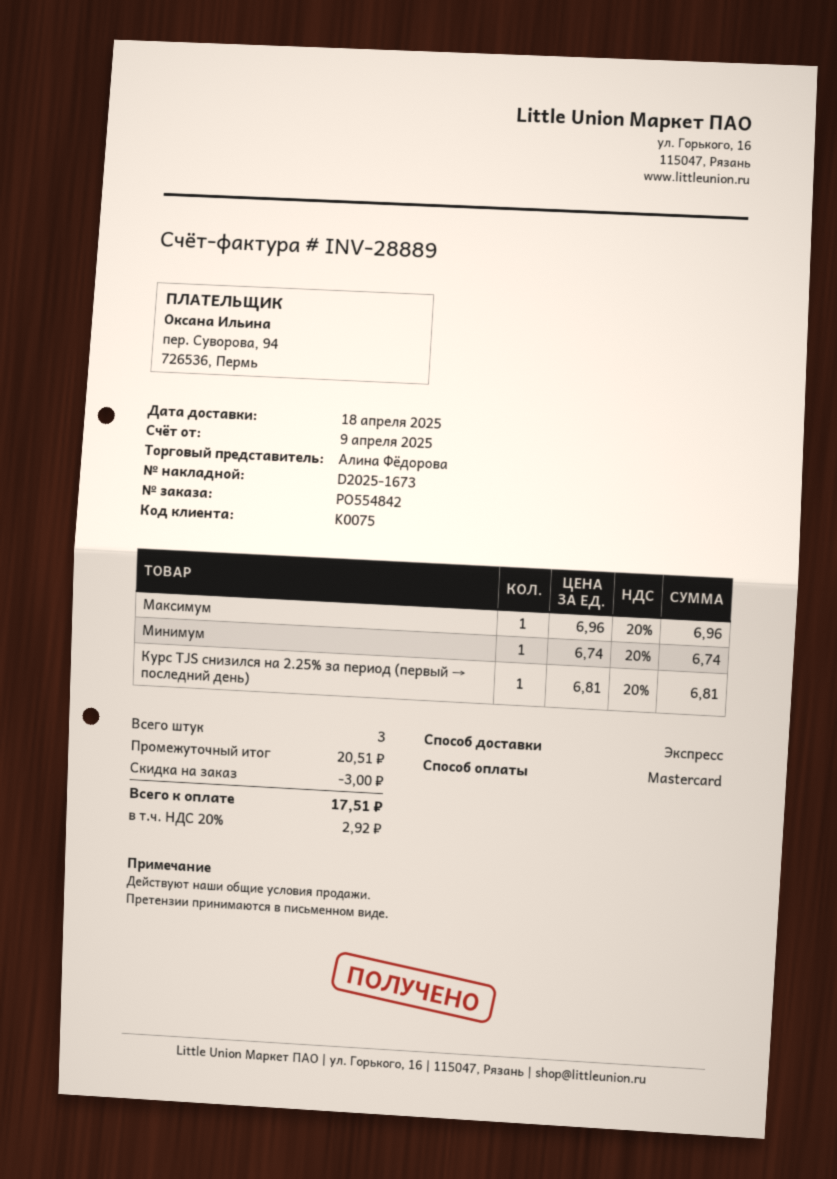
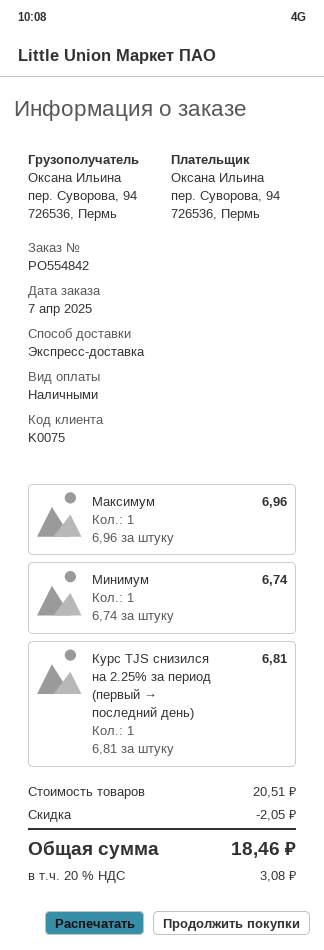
payment method: Mastercard -> cash
discount: 3.00 -> 2.05
tax: 20% = 2.92 -> 20% = 3.08
total: 17.51 -> 18.46

